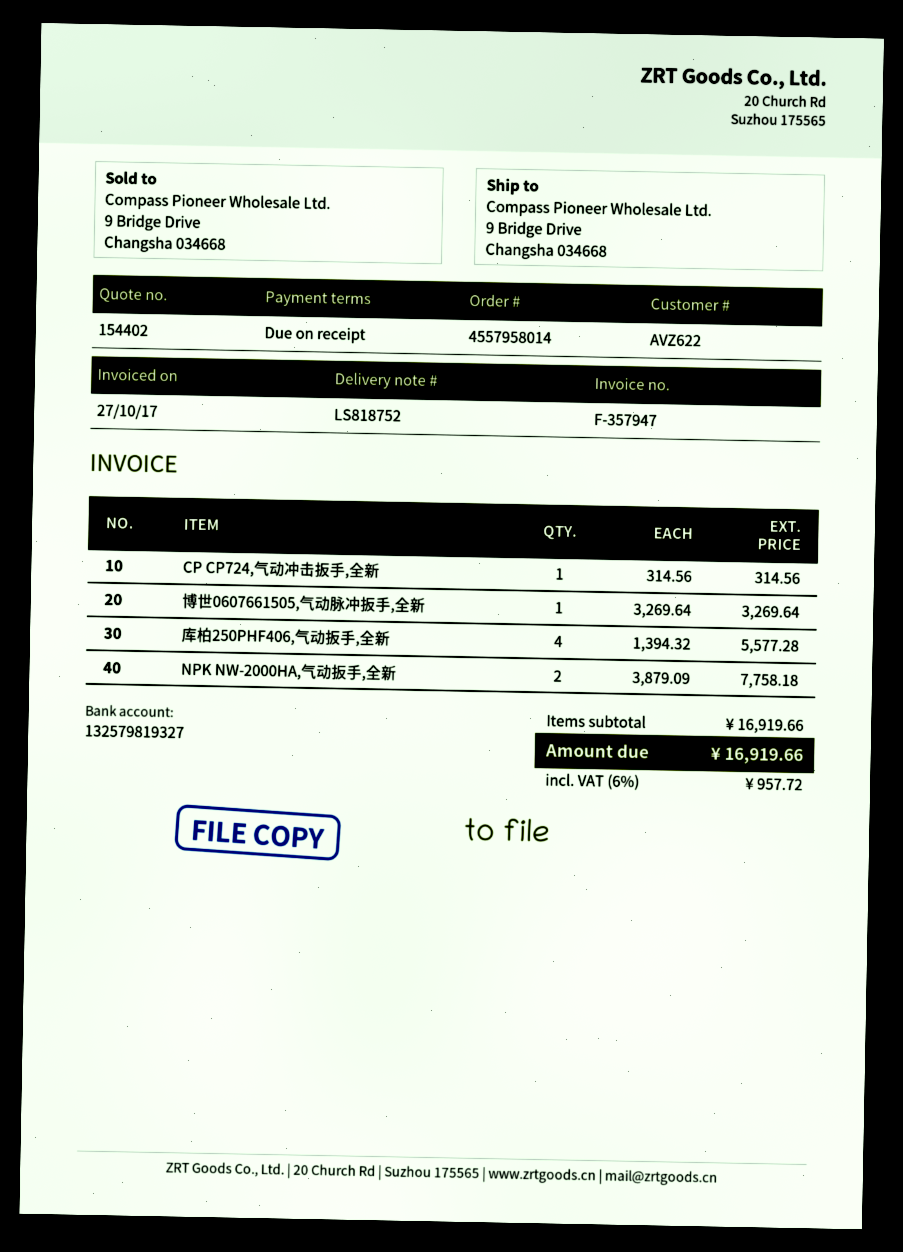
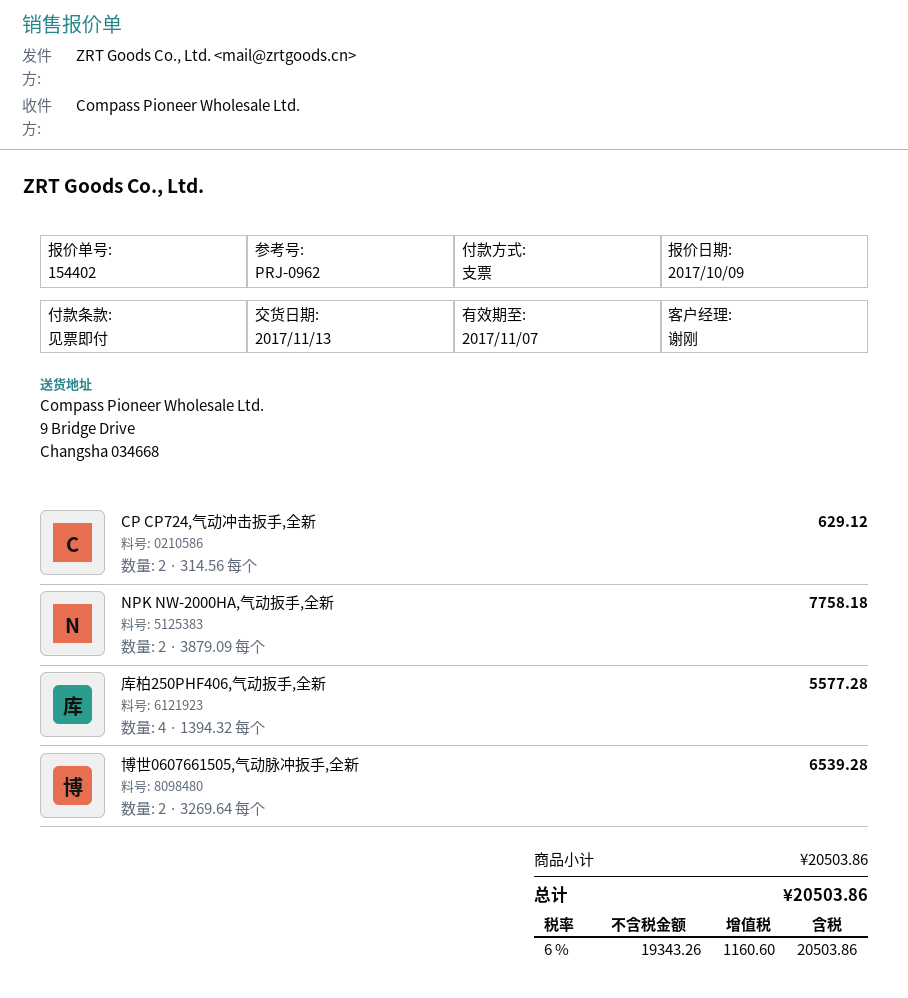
CP CP724,气动冲击扳手,全新: 1 x 314.56 = 314.56 -> 2 x 314.56 = 629.12
博世0607661505,气动脉冲扳手,全新: 1 x 3269.64 = 3269.64 -> 2 x 3269.64 = 6539.28
subtotal: 16919.66 -> 20503.86
tax: 6% = 957.72 -> 6% = 1160.60
total: 16919.66 -> 20503.86

